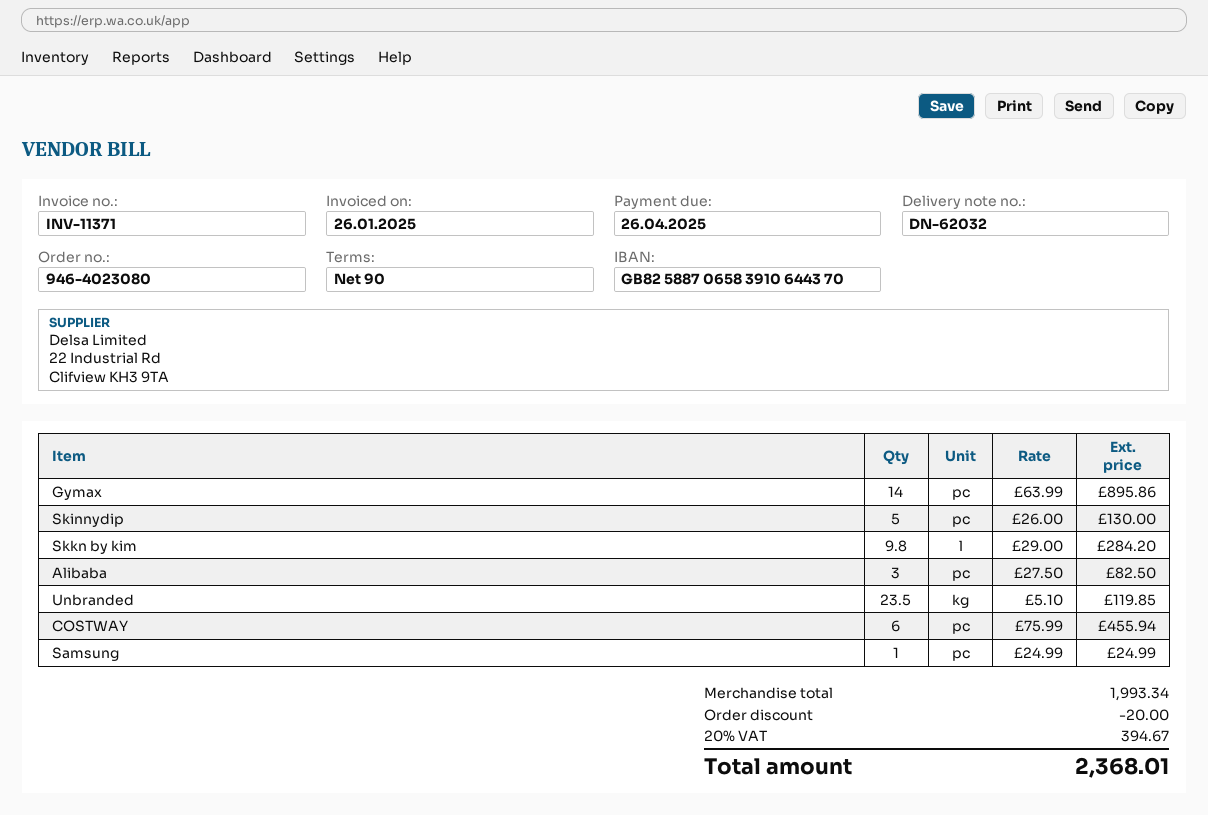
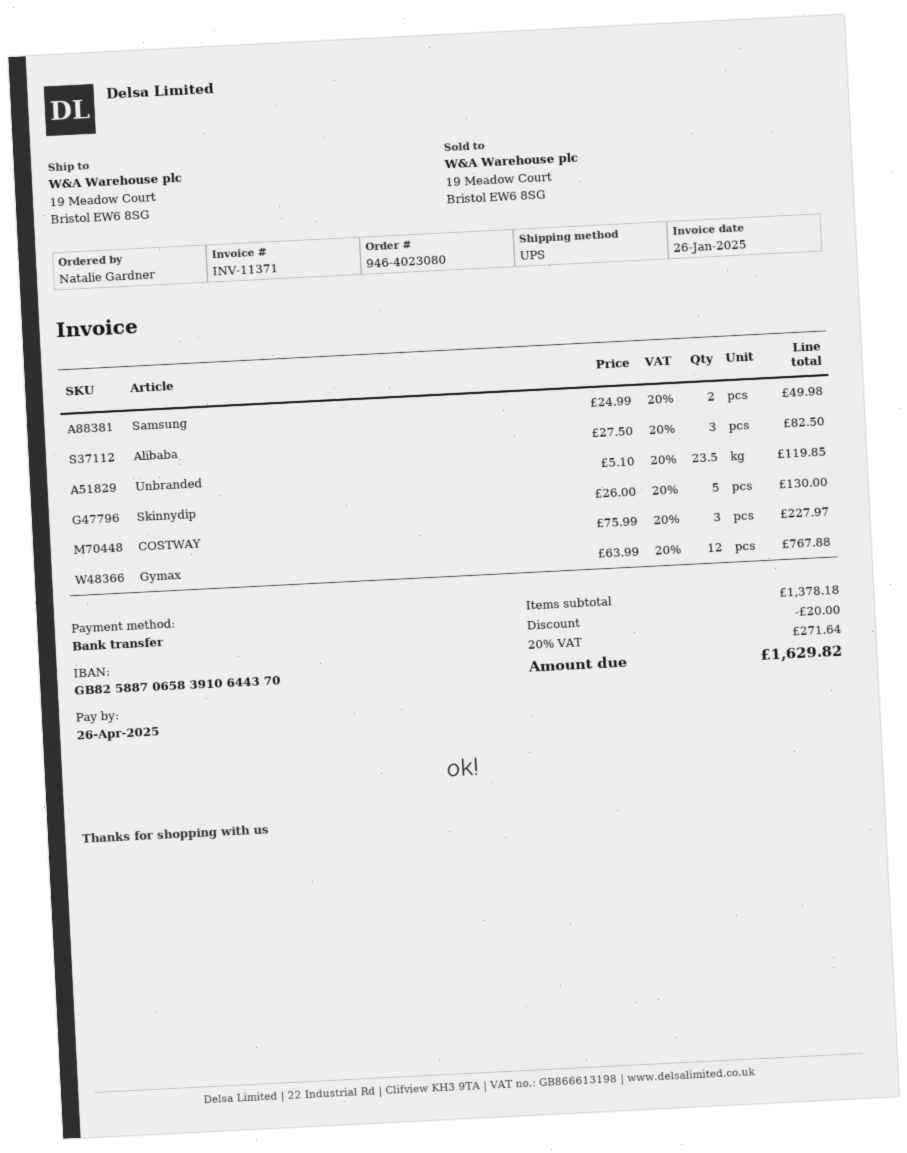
Gymax: 14 x 63.99 = 895.86 -> 12 x 63.99 = 767.88
Skkn by kim: 9.8 x 29.00 = 284.20 -> none
COSTWAY: 6 x 75.99 = 455.94 -> 3 x 75.99 = 227.97
Samsung: 1 x 24.99 = 24.99 -> 2 x 24.99 = 49.98
subtotal: 1993.34 -> 1378.18
tax: 20% = 394.67 -> 20% = 271.64
total: 2368.01 -> 1629.82

